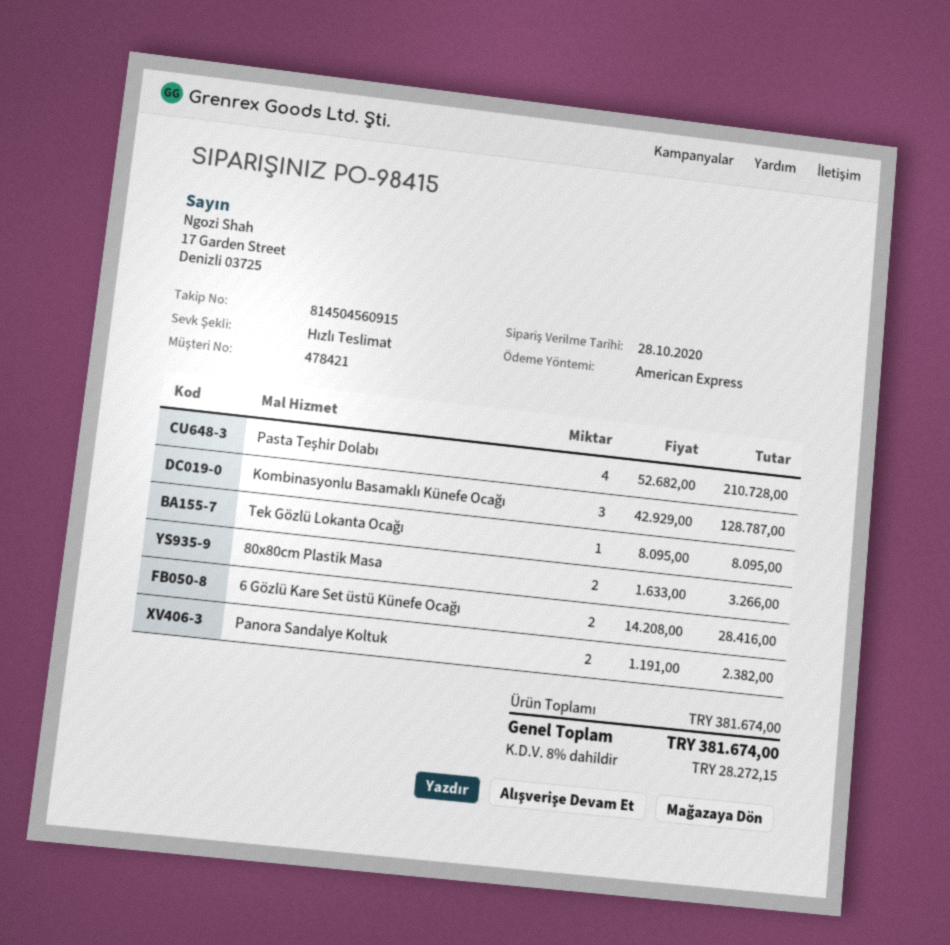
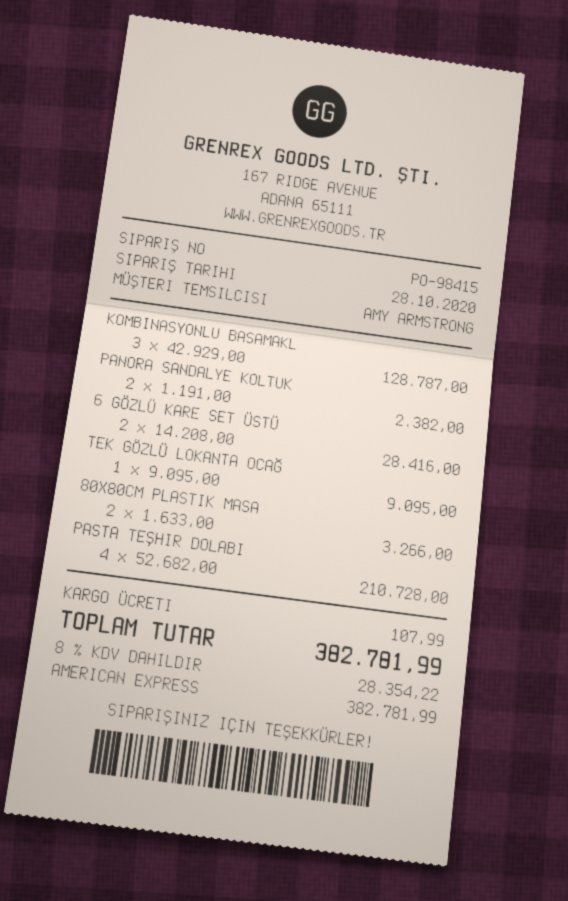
Tek Gözlü Lokanta Ocağı: 1 x 8095.00 = 8095.00 -> 1 x 9095.00 = 9095.00
shipping: none -> 107.99
tax: 8% = 28272.15 -> 8% = 28354.22
total: 381674.00 -> 382781.99

